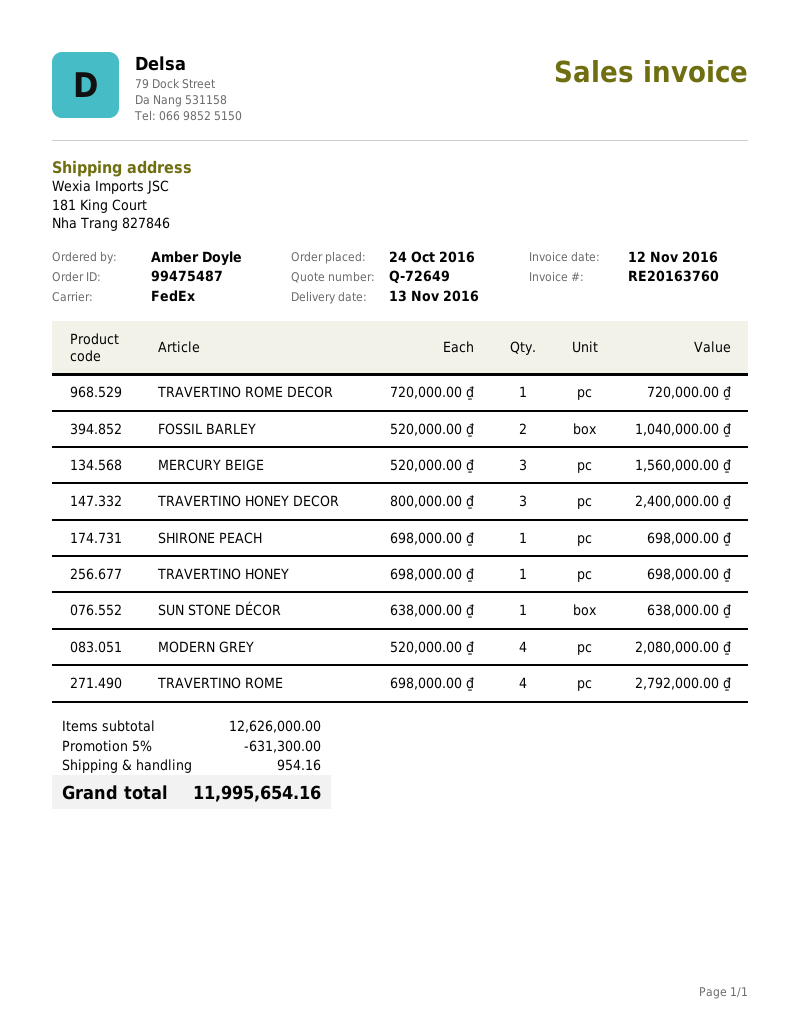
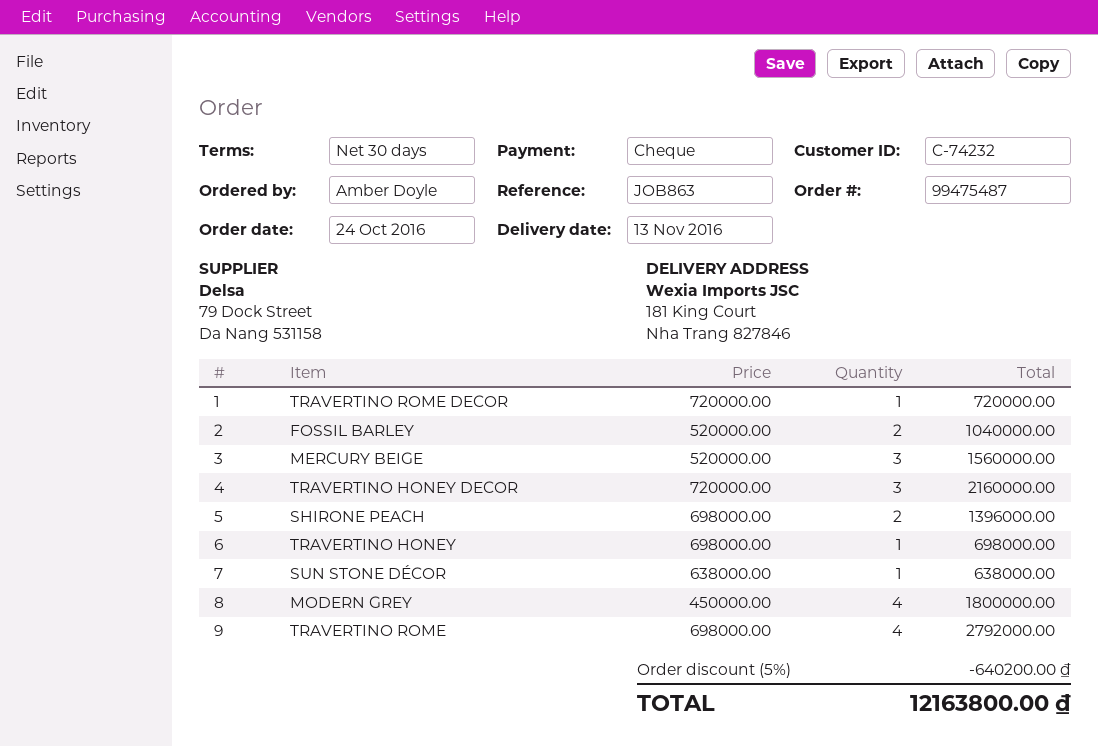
TRAVERTINO HONEY DECOR: 3 x 800000.00 = 2400000.00 -> 3 x 720000.00 = 2160000.00
SHIRONE PEACH: 1 x 698000.00 = 698000.00 -> 2 x 698000.00 = 1396000.00
MODERN GREY: 4 x 520000.00 = 2080000.00 -> 4 x 450000.00 = 1800000.00
discount: 5% = 631300.00 -> 5% = 640200.00
shipping: 954.16 -> none
total: 11995654.16 -> 12163800.00

